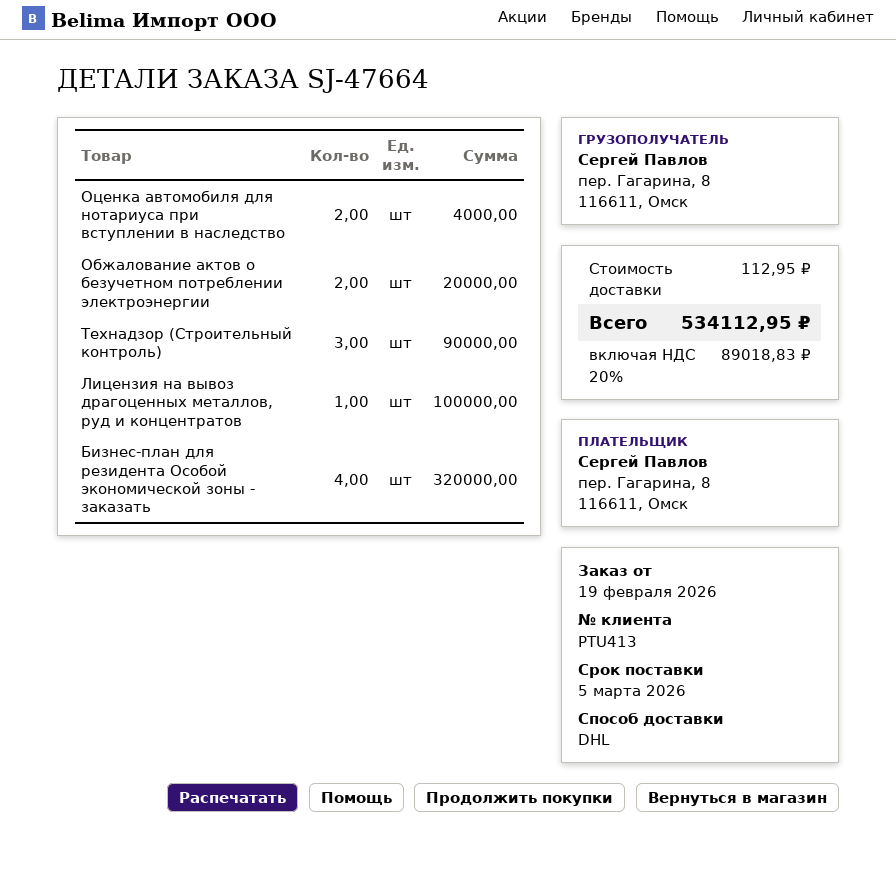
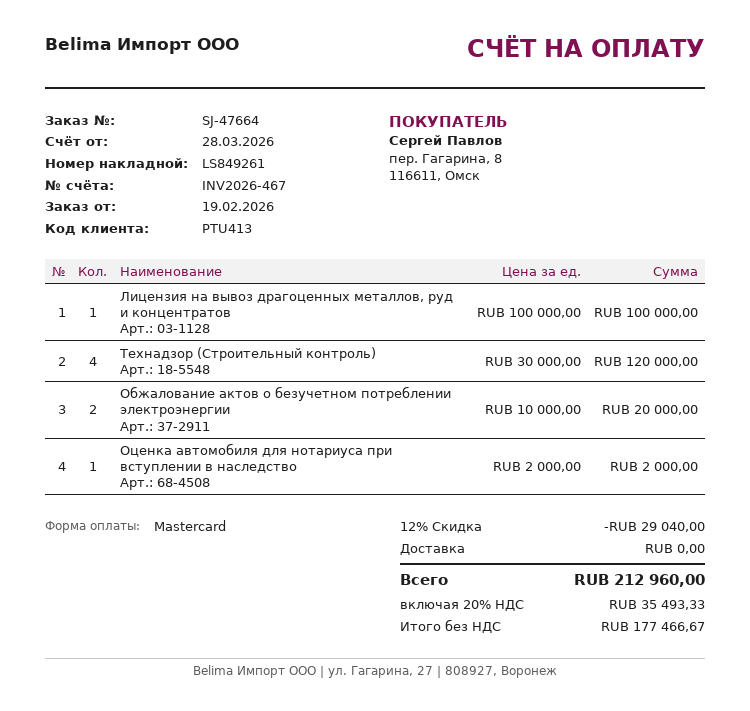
Оценка автомобиля для нотариуса при вступлении в наследство: 2 for 4000.00 -> 1 for 2000.00
Технадзор (Строительный контроль): 3 for 90000.00 -> 4 for 120000.00
Бизнес-план для резидента Особой экономической зоны - заказать: 4 for 320000.00 -> none
discount: none -> 12% = 29040.00
shipping: 112.95 -> 0.00
tax: 20% = 89018.83 -> 20% = 35493.33
total: 534112.95 -> 212960.00

